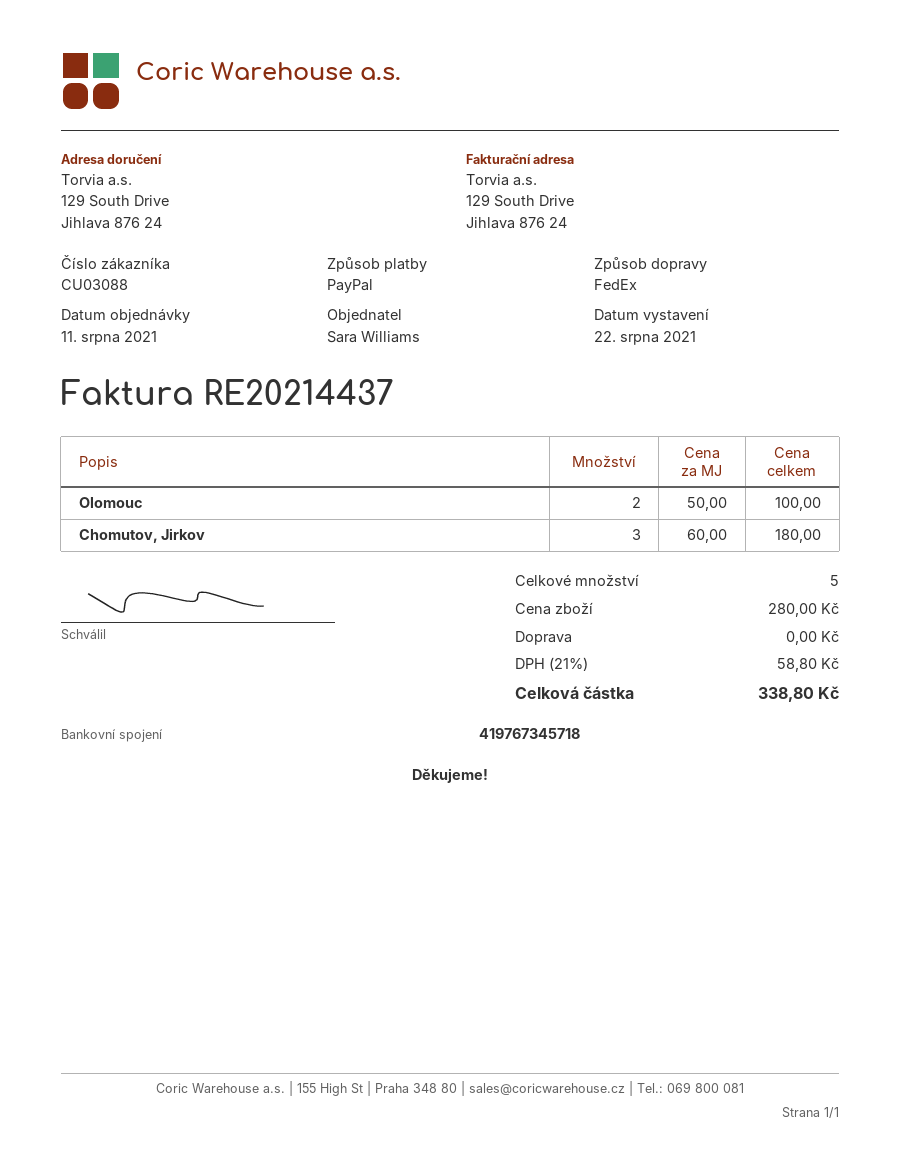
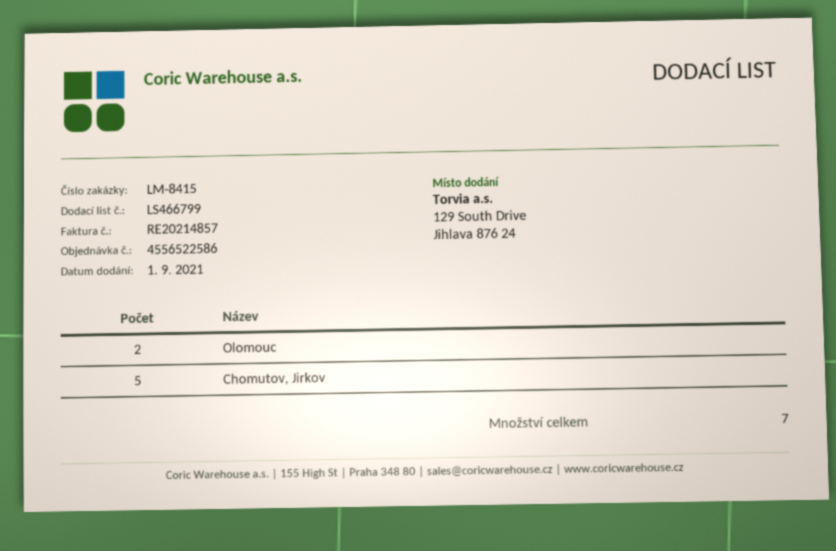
invoice number: RE20214437 -> RE20214857
Chomutov, Jirkov: 3 -> 5
total quantity: 5 -> 7

